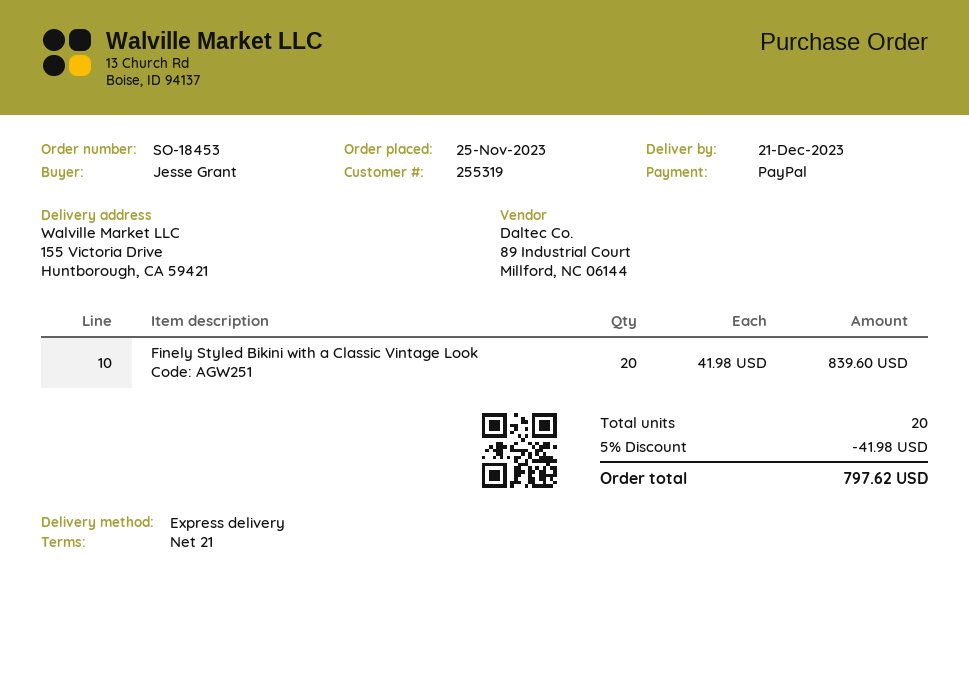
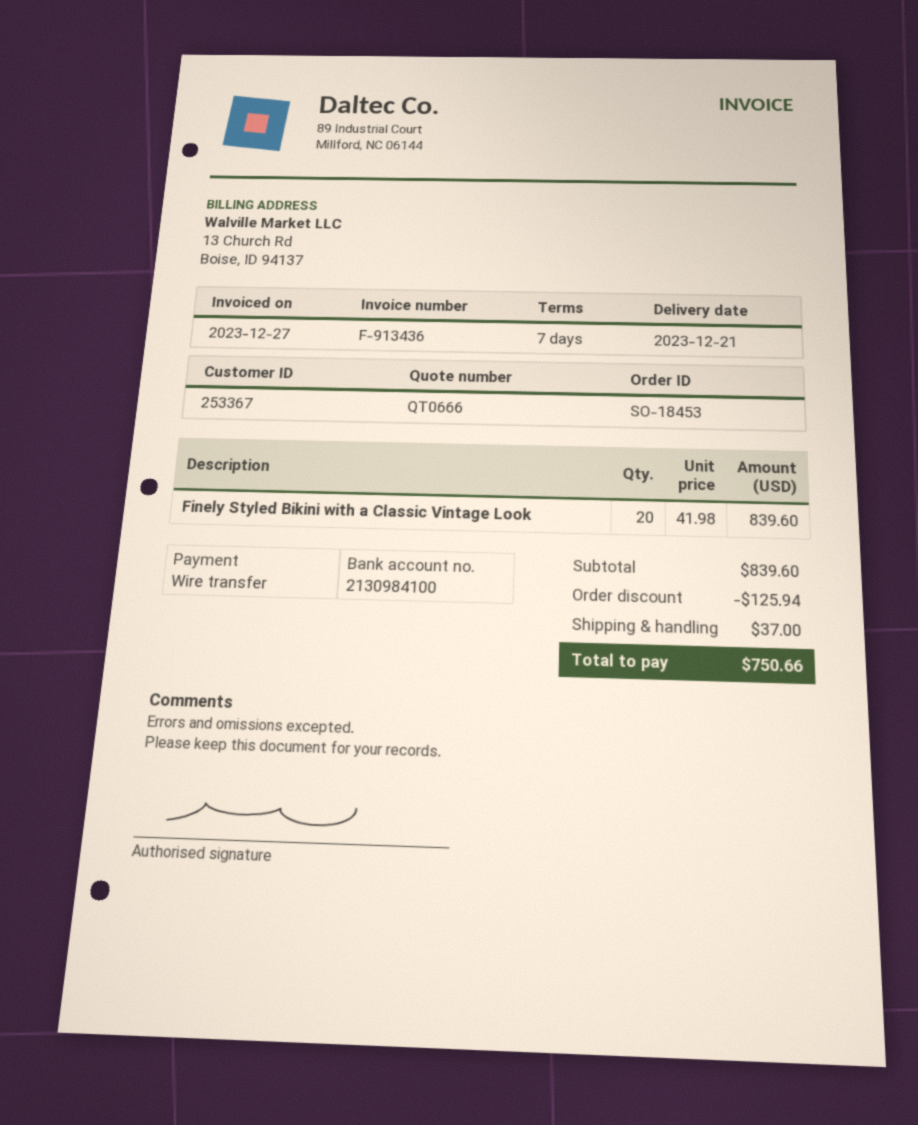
payment terms: 21 days -> 7 days
customer number: 255319 -> 253367
payment method: PayPal -> bank transfer
discount: 41.98 -> 125.94
shipping: none -> 37.00
total: 797.62 -> 750.66

